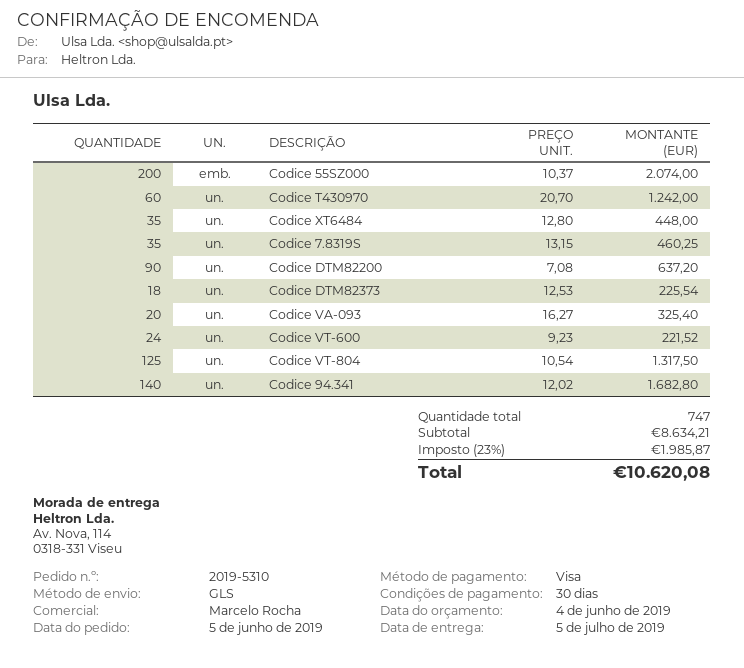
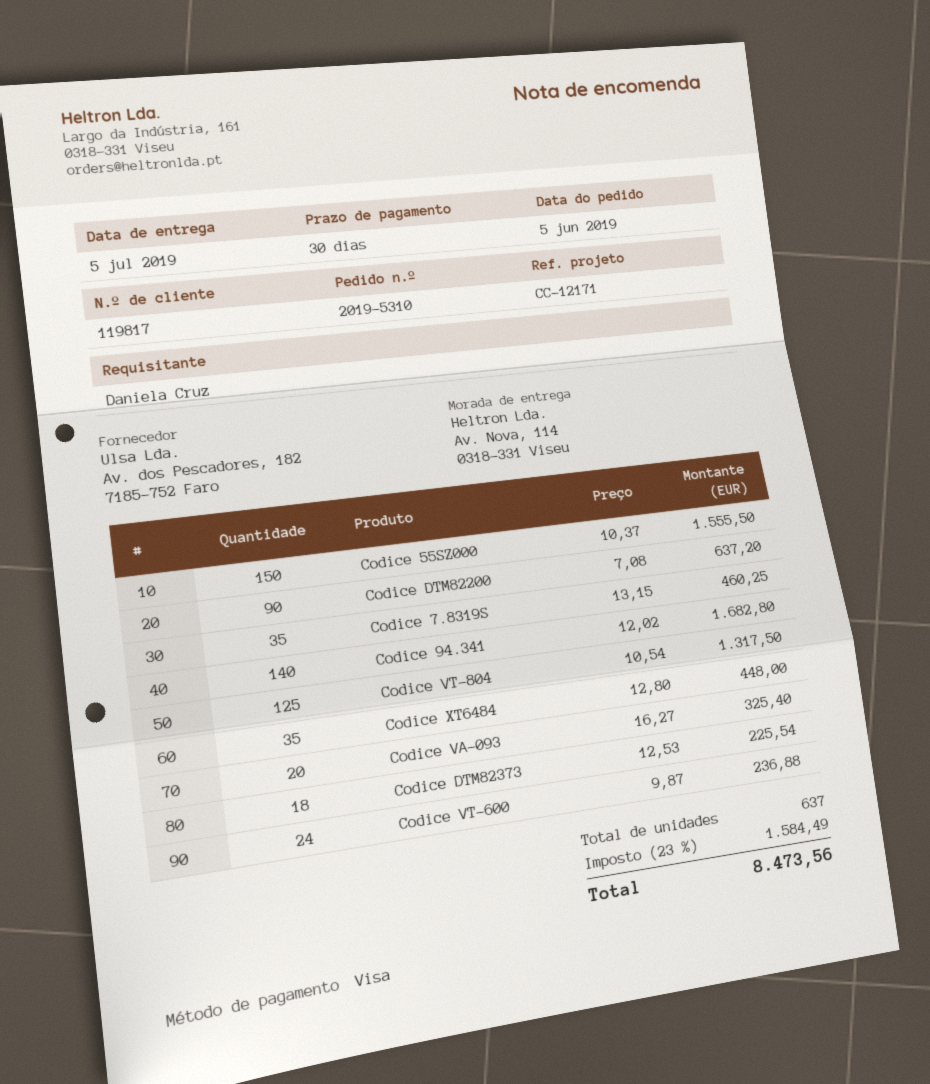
Codice 55SZ000: 200 x 10.37 = 2074.00 -> 150 x 10.37 = 1555.50
Codice T430970: 60 x 20.70 = 1242.00 -> none
Codice VT-600: 24 x 9.23 = 221.52 -> 24 x 9.87 = 236.88
total quantity: 747 -> 637
tax: 23% = 1985.87 -> 23% = 1584.49
total: 10620.08 -> 8473.56

